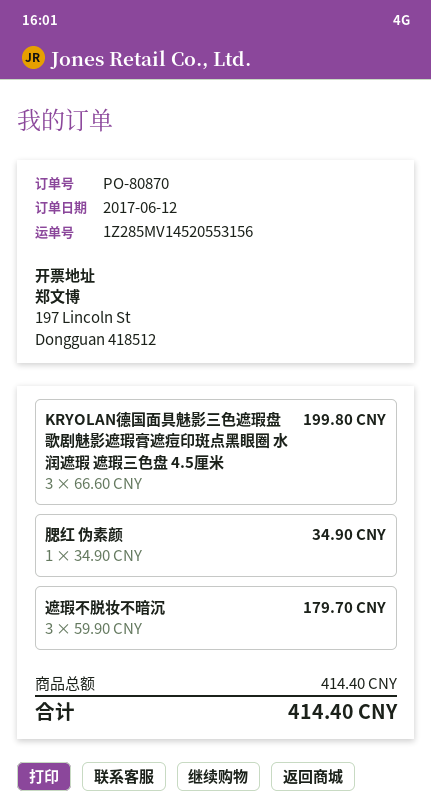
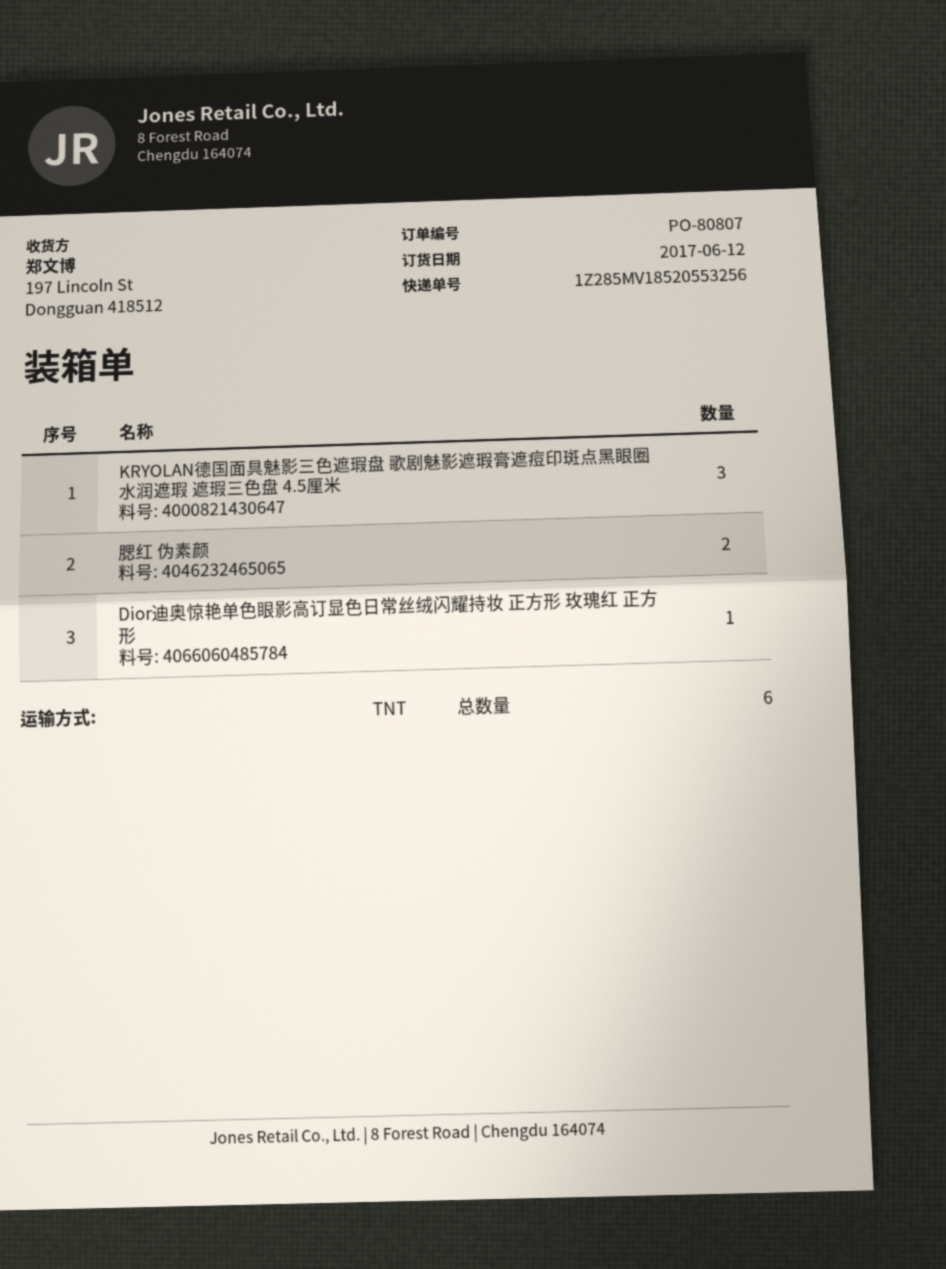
order number: PO-80870 -> PO-80807
tracking number: 1Z285MV14520553156 -> 1Z285MV18520553256
腮红 伪素颜: 1 -> 2
遮瑕不脱妆不暗沉: 3 -> none
Dior迪奥惊艳单色眼影高订显色日常丝绒闪耀持妆 正方形 玫瑰红 正方形: none -> 1

